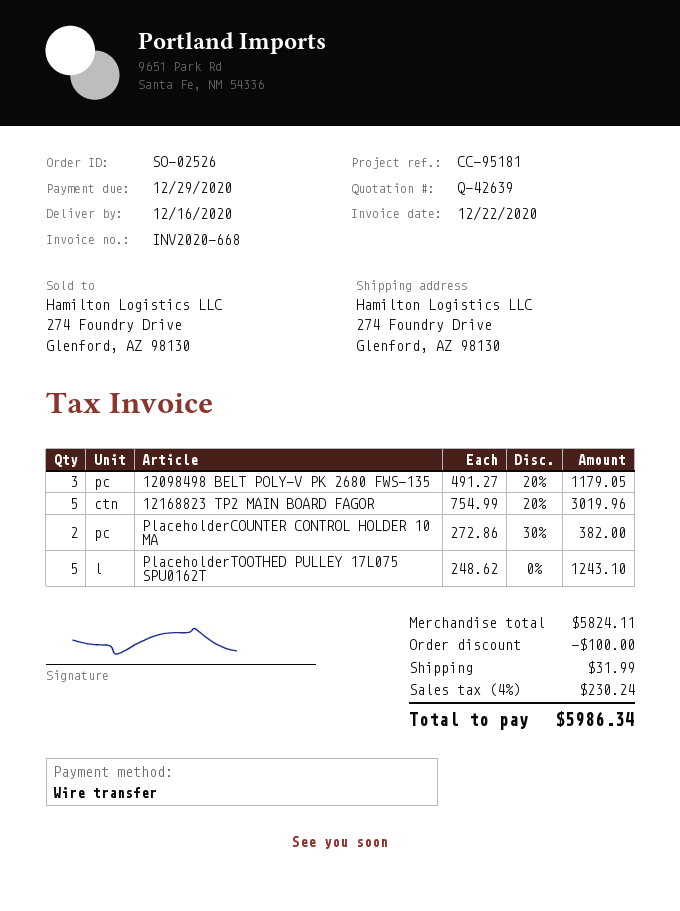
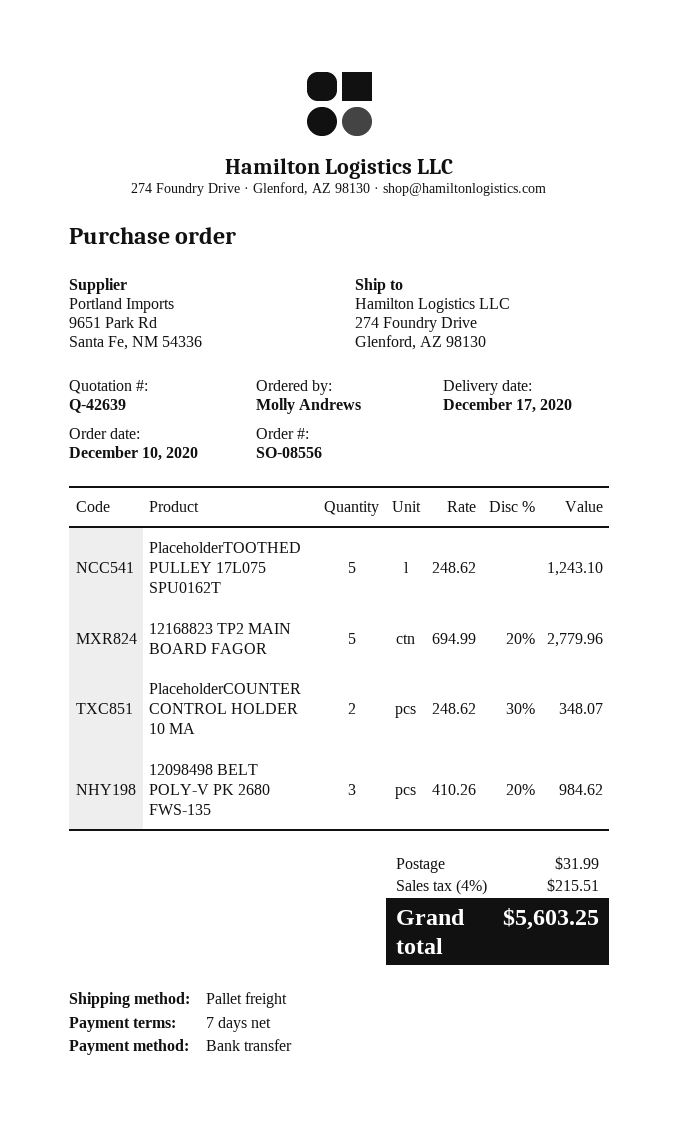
order number: SO-02526 -> SO-08556
delivery date: 2020-12-16 -> 2020-12-17
12098498 BELT POLY-V PK 2680 FWS-135: 3 x 491.27 - 20% = 1179.05 -> 3 x 410.26 - 20% = 984.62
12168823 TP2 MAIN BOARD FAGOR: 5 x 754.99 - 20% = 3019.96 -> 5 x 694.99 - 20% = 2779.96
PlaceholderCOUNTER CONTROL HOLDER 10 MA: 2 x 272.86 - 30% = 382.00 -> 2 x 248.62 - 30% = 348.07
discount: 100.00 -> none
tax: 4% = 230.24 -> 4% = 215.51
total: 5986.34 -> 5603.25

